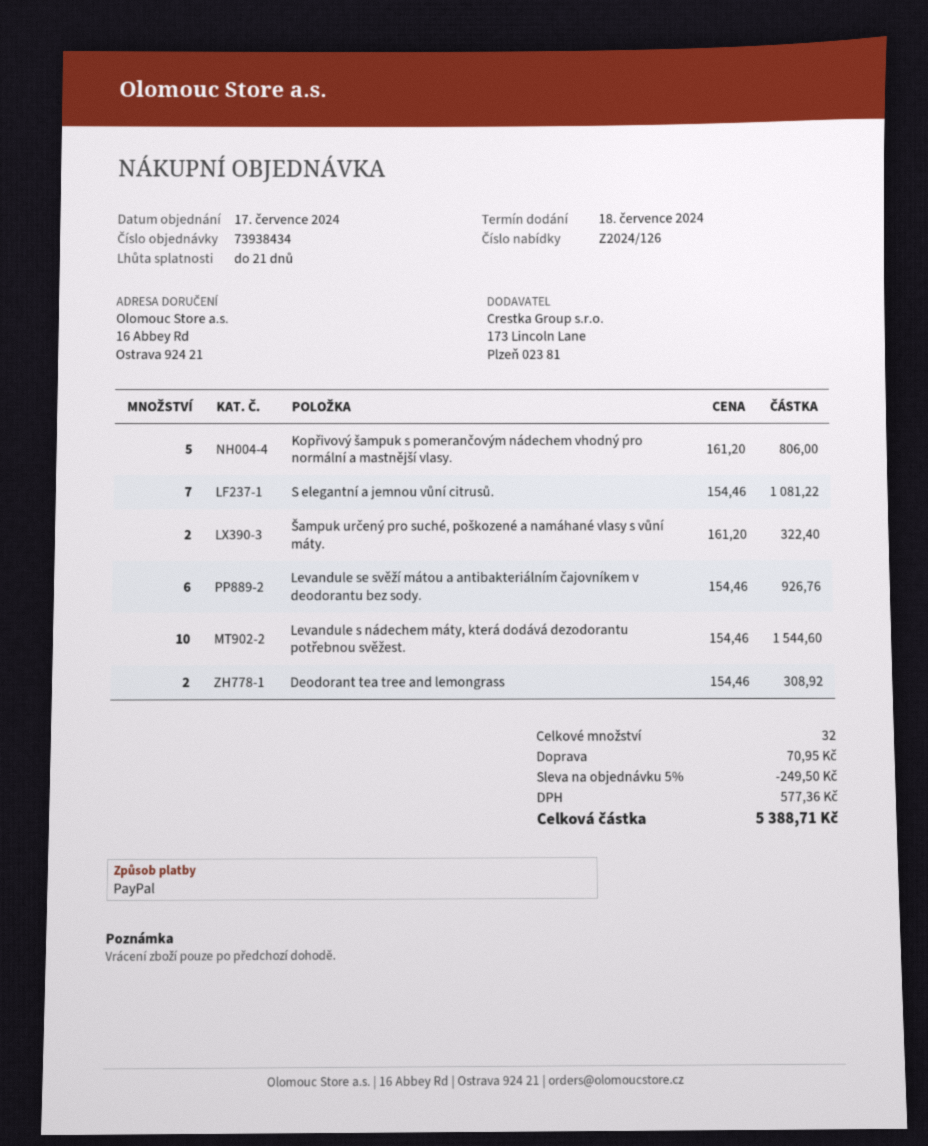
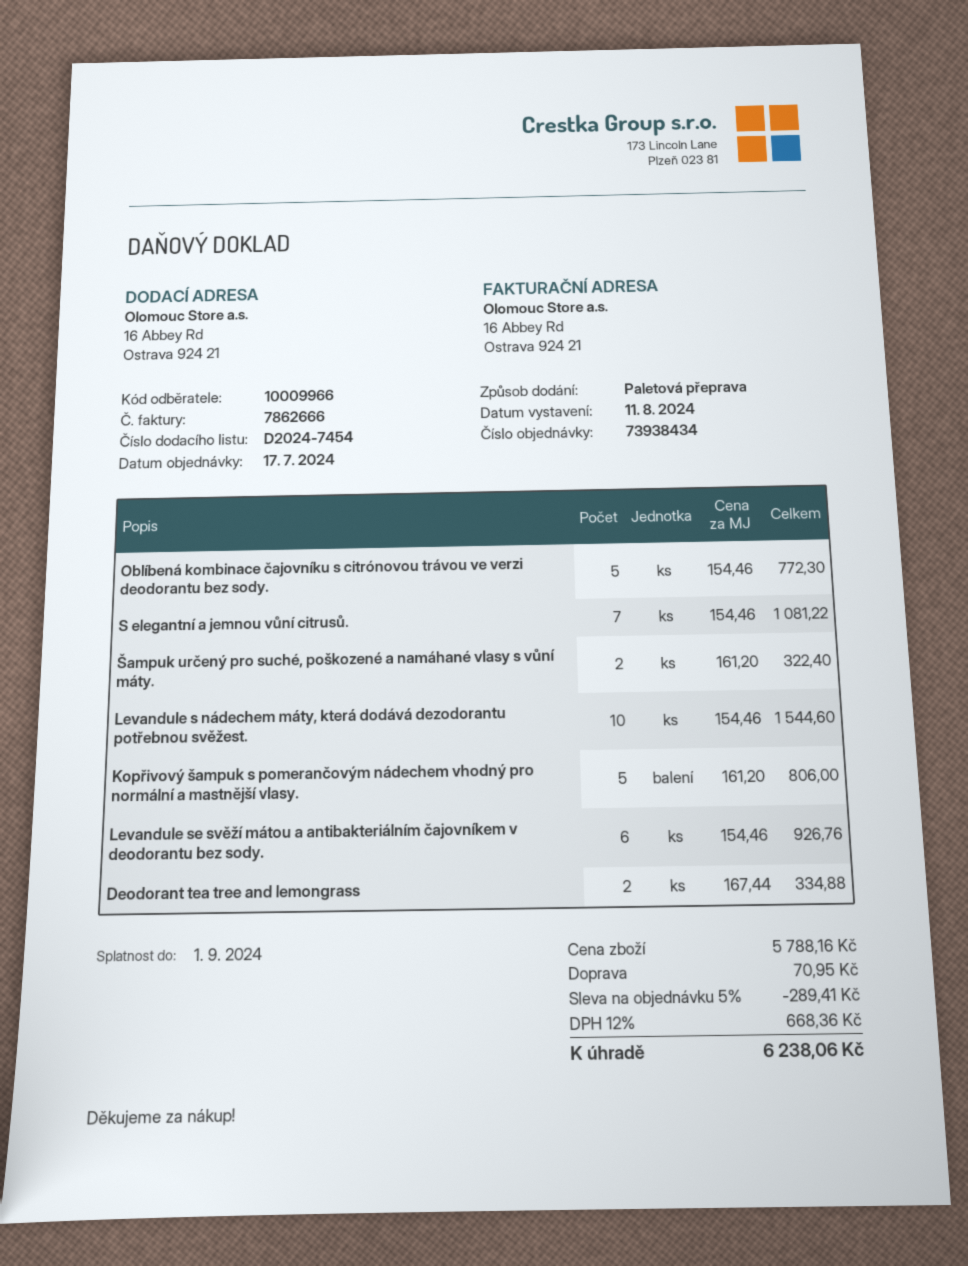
Deodorant tea tree and lemongrass: 2 x 154.46 = 308.92 -> 2 x 167.44 = 334.88
Oblíbená kombinace čajovníku s citrónovou trávou ve verzi deodorantu bez sody.: none -> 5 x 154.46 = 772.30
discount: 5% = 249.50 -> 5% = 289.41
tax: 577.36 -> 668.36
total: 5388.71 -> 6238.06

